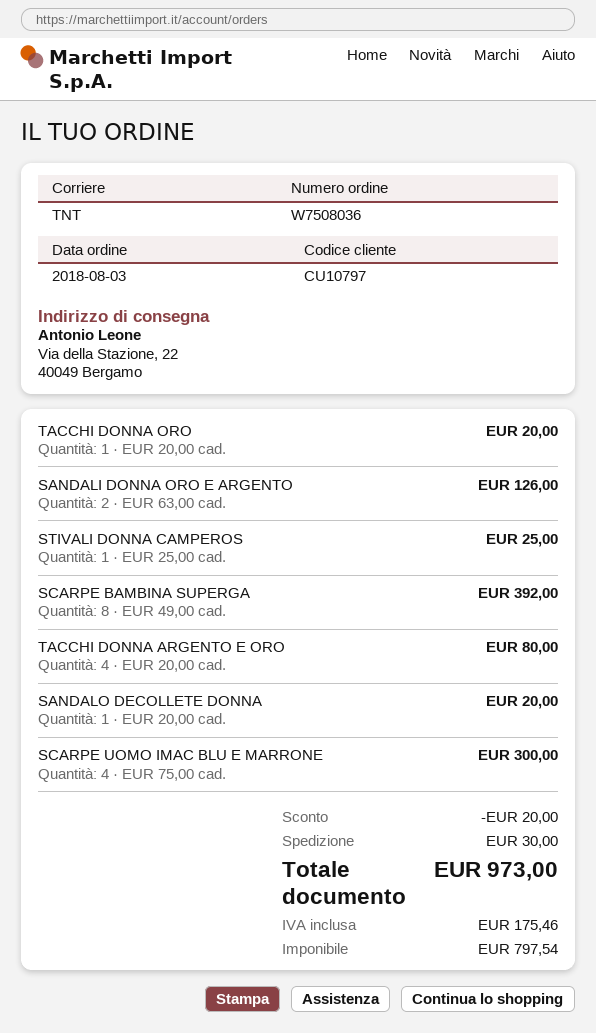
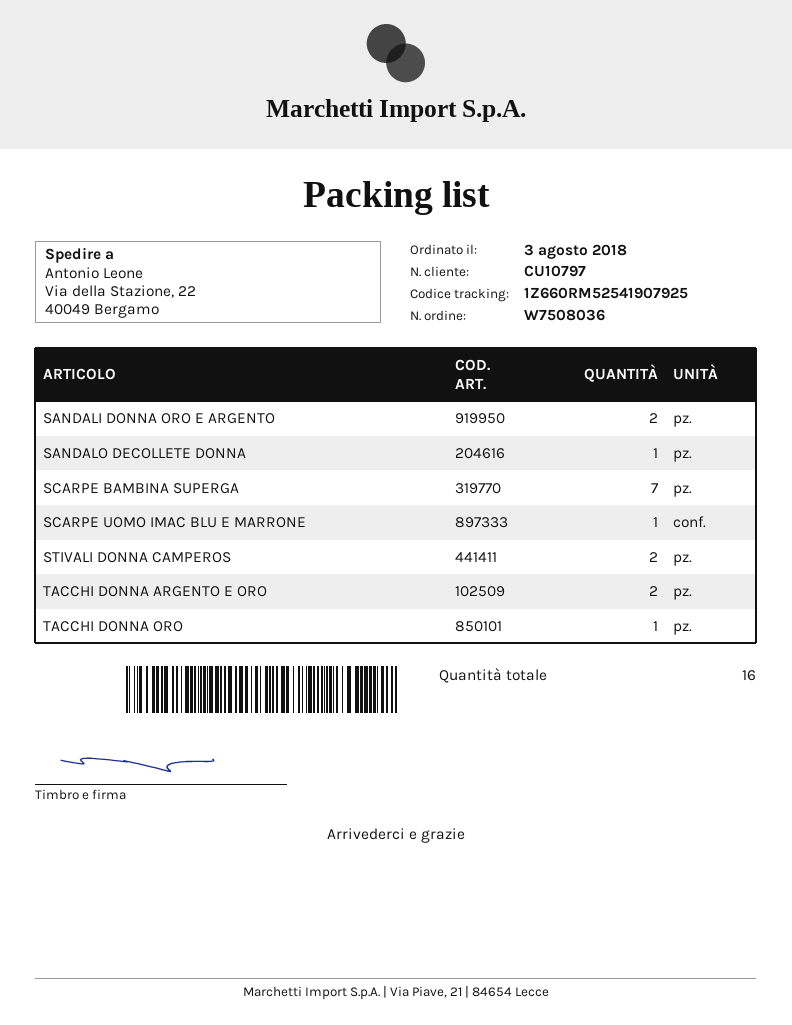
STIVALI DONNA CAMPEROS: 1 -> 2
SCARPE BAMBINA SUPERGA: 8 -> 7
TACCHI DONNA ARGENTO E ORO: 4 -> 2
SCARPE UOMO IMAC BLU E MARRONE: 4 -> 1

